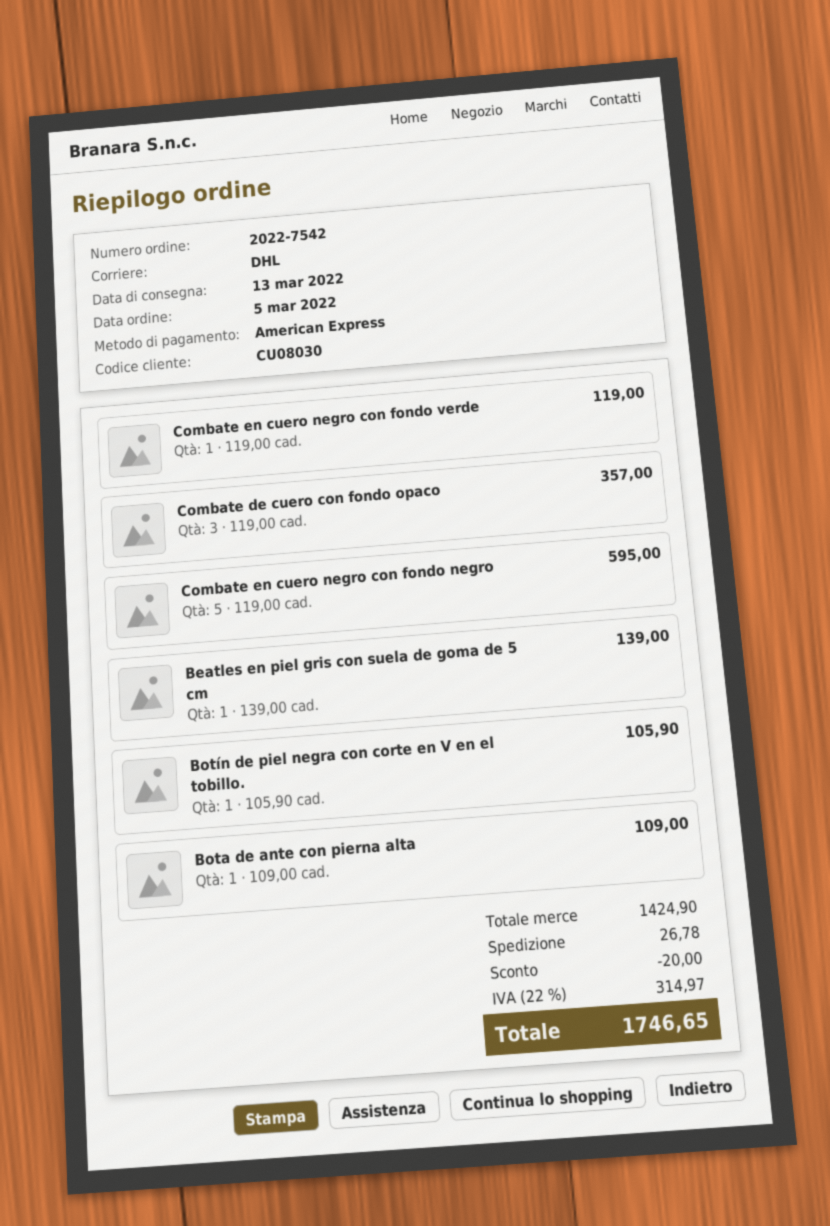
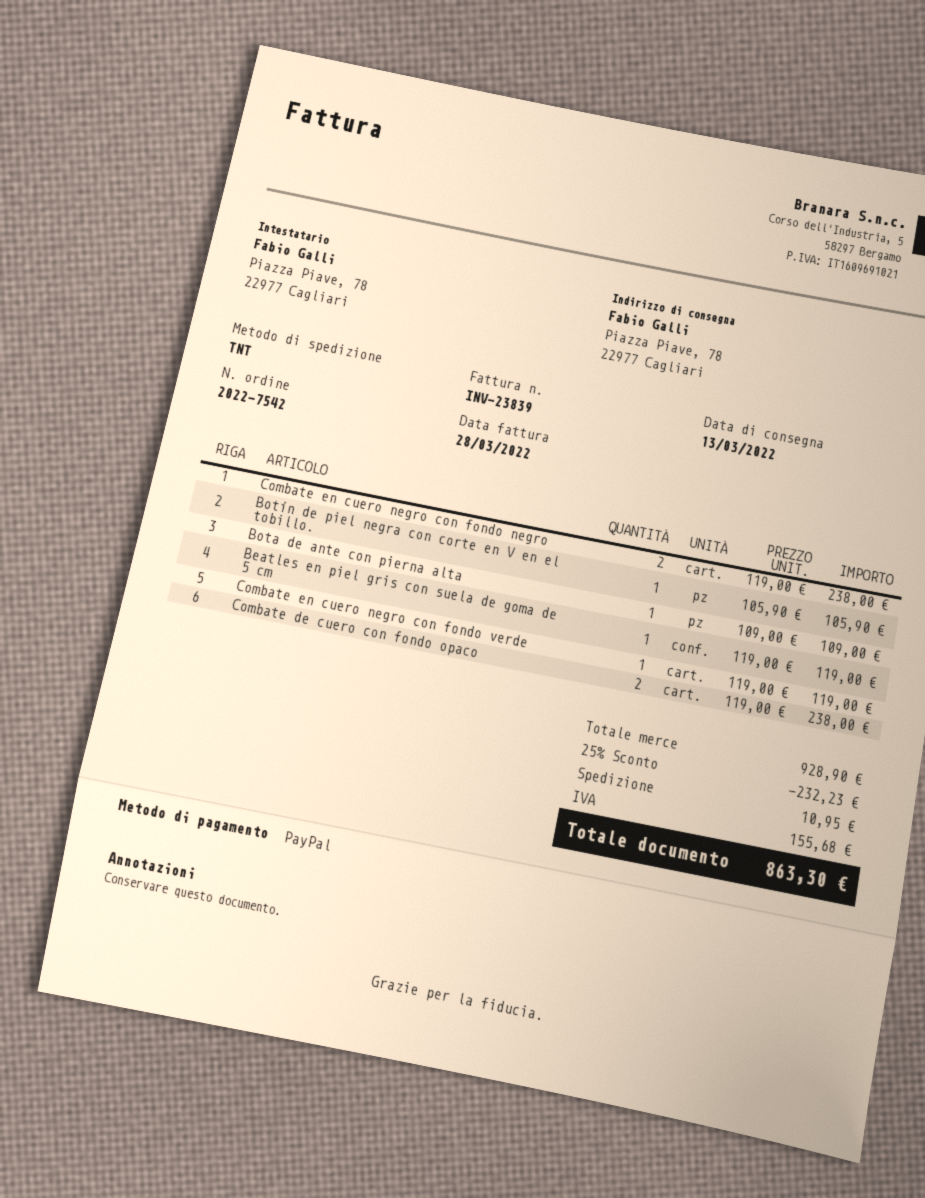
payment method: American Express -> PayPal
shipping method: DHL -> TNT
Combate de cuero con fondo opaco: 3 x 119.00 = 357.00 -> 2 x 119.00 = 238.00
Combate en cuero negro con fondo negro: 5 x 119.00 = 595.00 -> 2 x 119.00 = 238.00
Beatles en piel gris con suela de goma de 5 cm: 1 x 139.00 = 139.00 -> 1 x 119.00 = 119.00
subtotal: 1424.90 -> 928.90
discount: 20.00 -> 232.23
shipping: 26.78 -> 10.95
tax: 314.97 -> 155.68
total: 1746.65 -> 863.30

